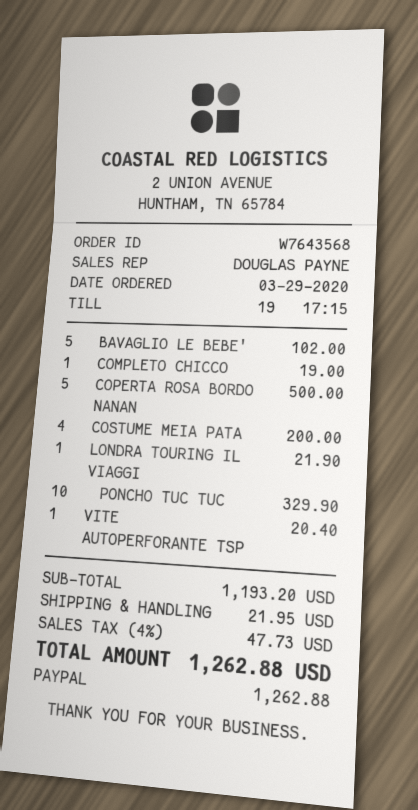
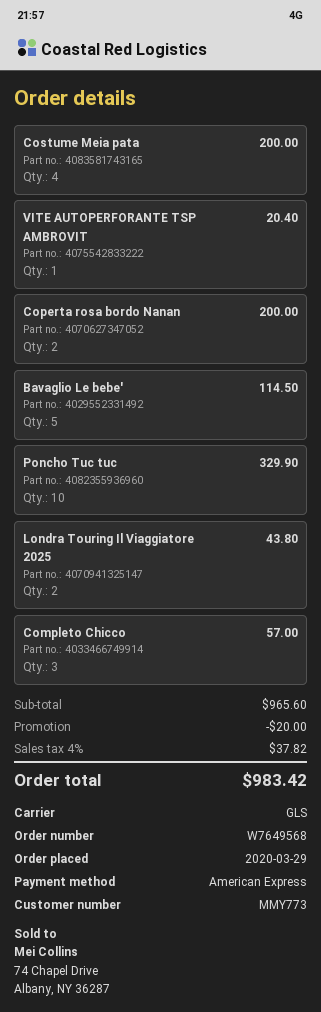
order number: W7643568 -> W7649568
payment method: PayPal -> American Express
BAVAGLIO LE BEBE': 5 for 102.00 -> 5 for 114.50
COMPLETO CHICCO: 1 for 19.00 -> 3 for 57.00
COPERTA ROSA BORDO NANAN: 5 for 500.00 -> 2 for 200.00
LONDRA TOURING IL VIAGGI: 1 for 21.90 -> 2 for 43.80
subtotal: 1193.20 -> 965.60
discount: none -> 20.00
shipping: 21.95 -> none
tax: 4% = 47.73 -> 4% = 37.82
total: 1262.88 -> 983.42

